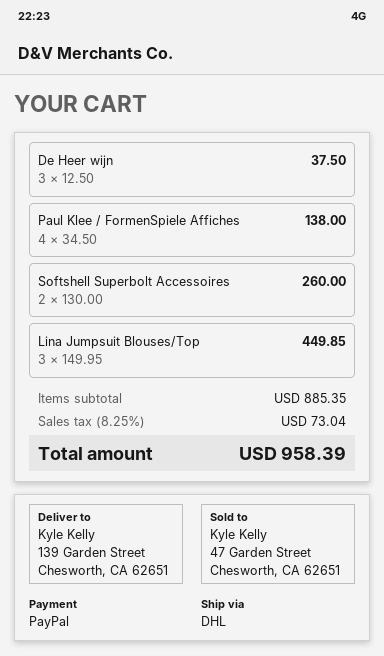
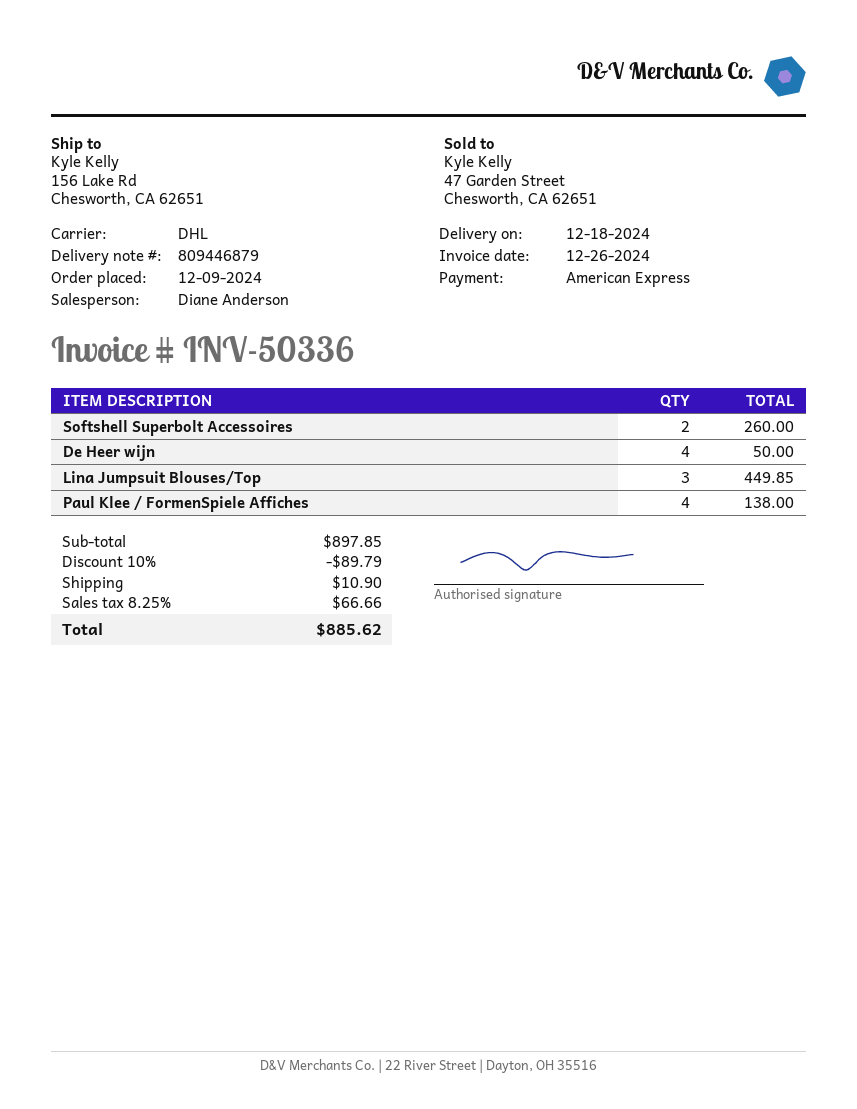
payment method: PayPal -> American Express
ship to: 139 Garden Street, Chesworth, CA 62651 -> 156 Lake Rd, Chesworth, CA 62651
De Heer wijn: 3 for 37.50 -> 4 for 50.00
subtotal: 885.35 -> 897.85
discount: none -> 10% = 89.79
shipping: none -> 10.90
tax: 8.25% = 73.04 -> 8.25% = 66.66
total: 958.39 -> 885.62

